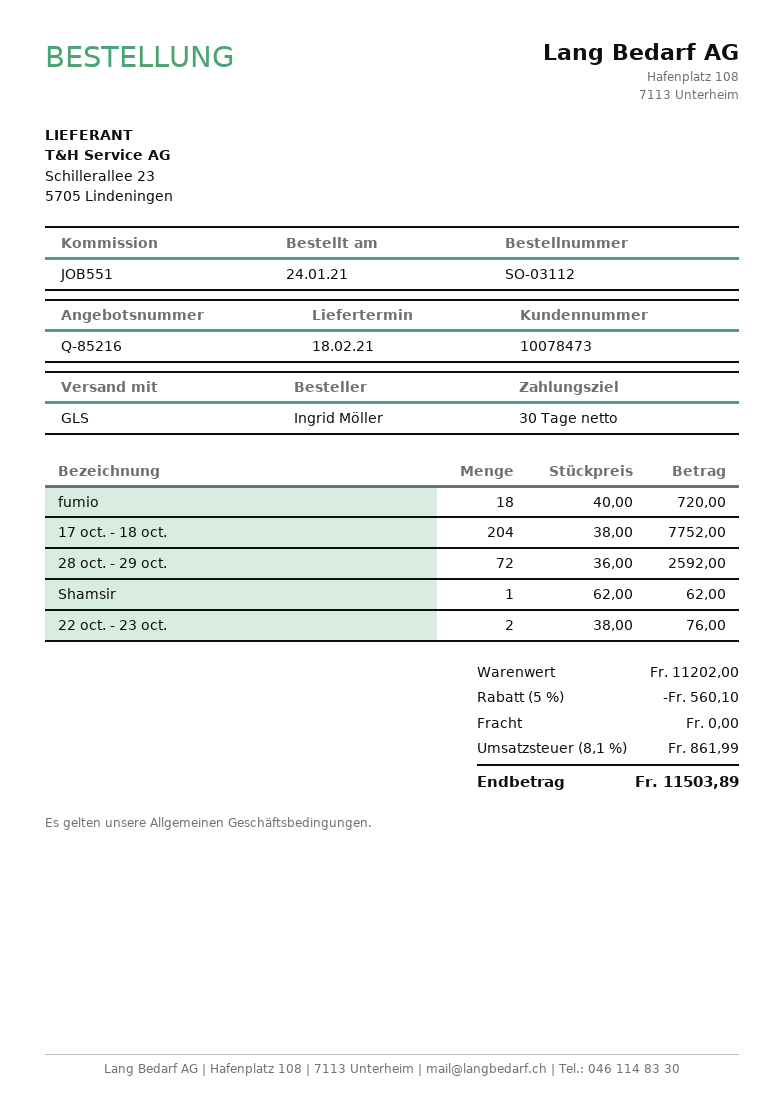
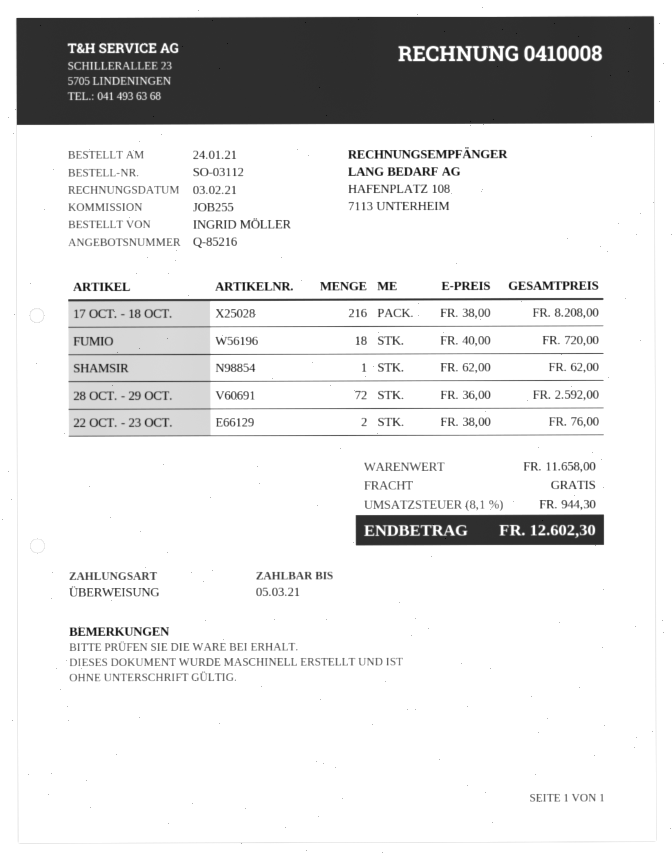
reference: JOB551 -> JOB255
17 oct. - 18 oct.: 204 x 38.00 = 7752.00 -> 216 x 38.00 = 8208.00
subtotal: 11202.00 -> 11658.00
discount: 5% = 560.10 -> none
tax: 8.1% = 861.99 -> 8.1% = 944.30
total: 11503.89 -> 12602.30

